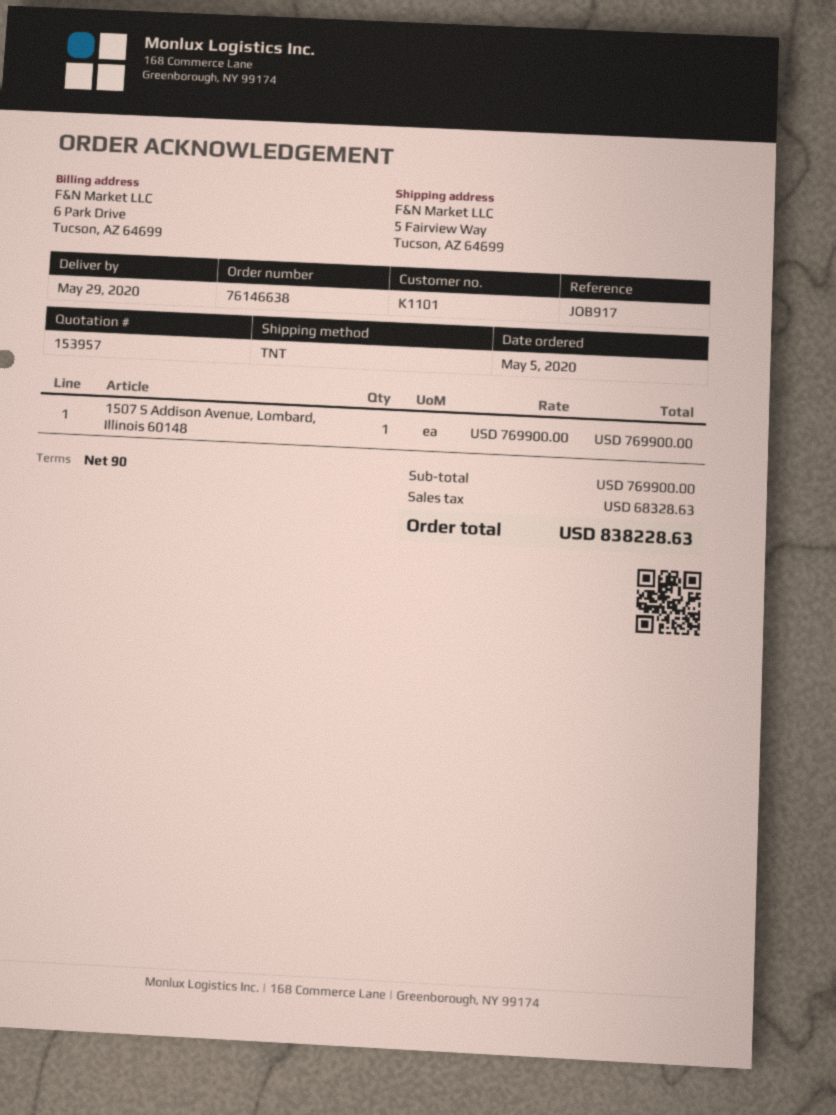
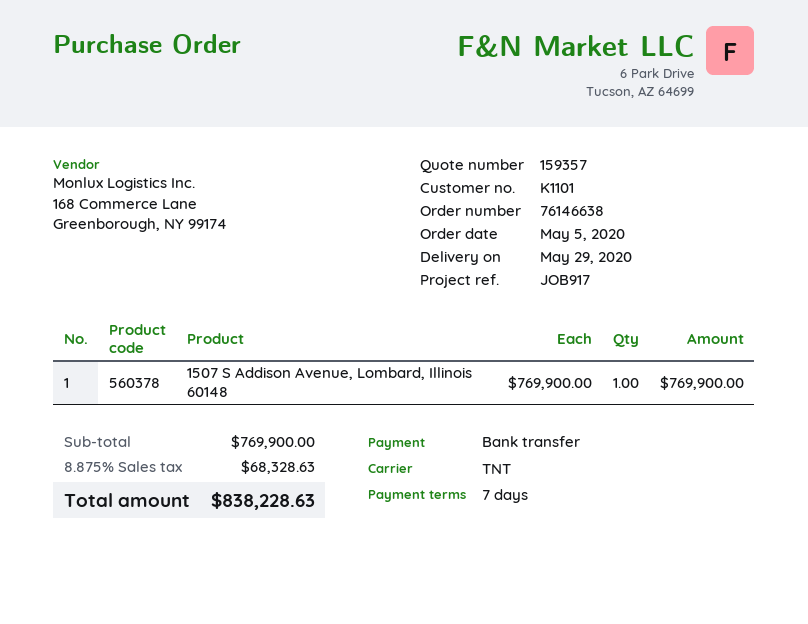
quote number: 153957 -> 159357
payment terms: 90 days -> 7 days

